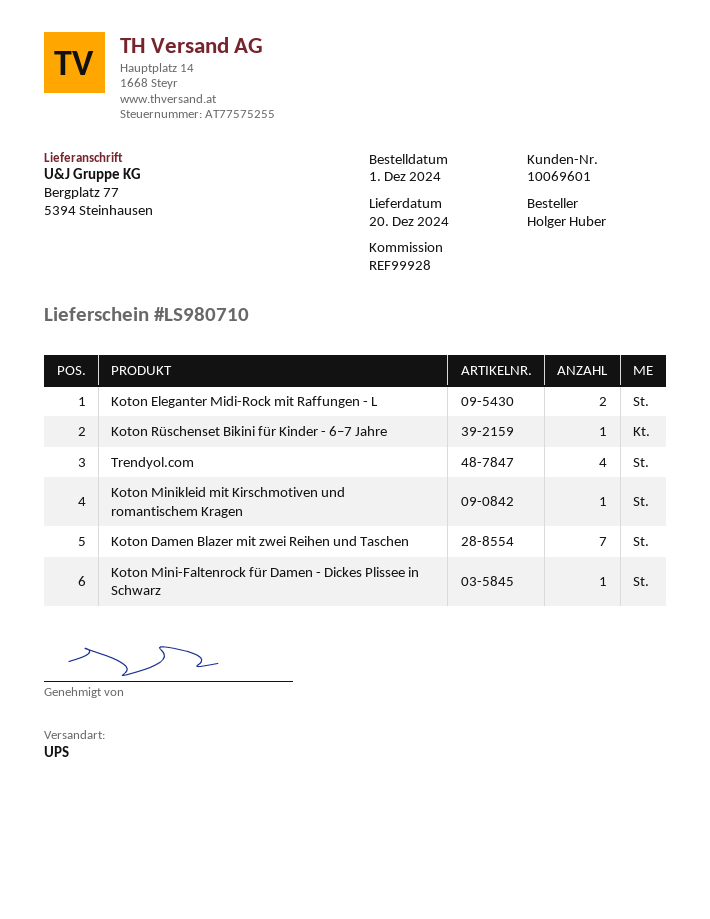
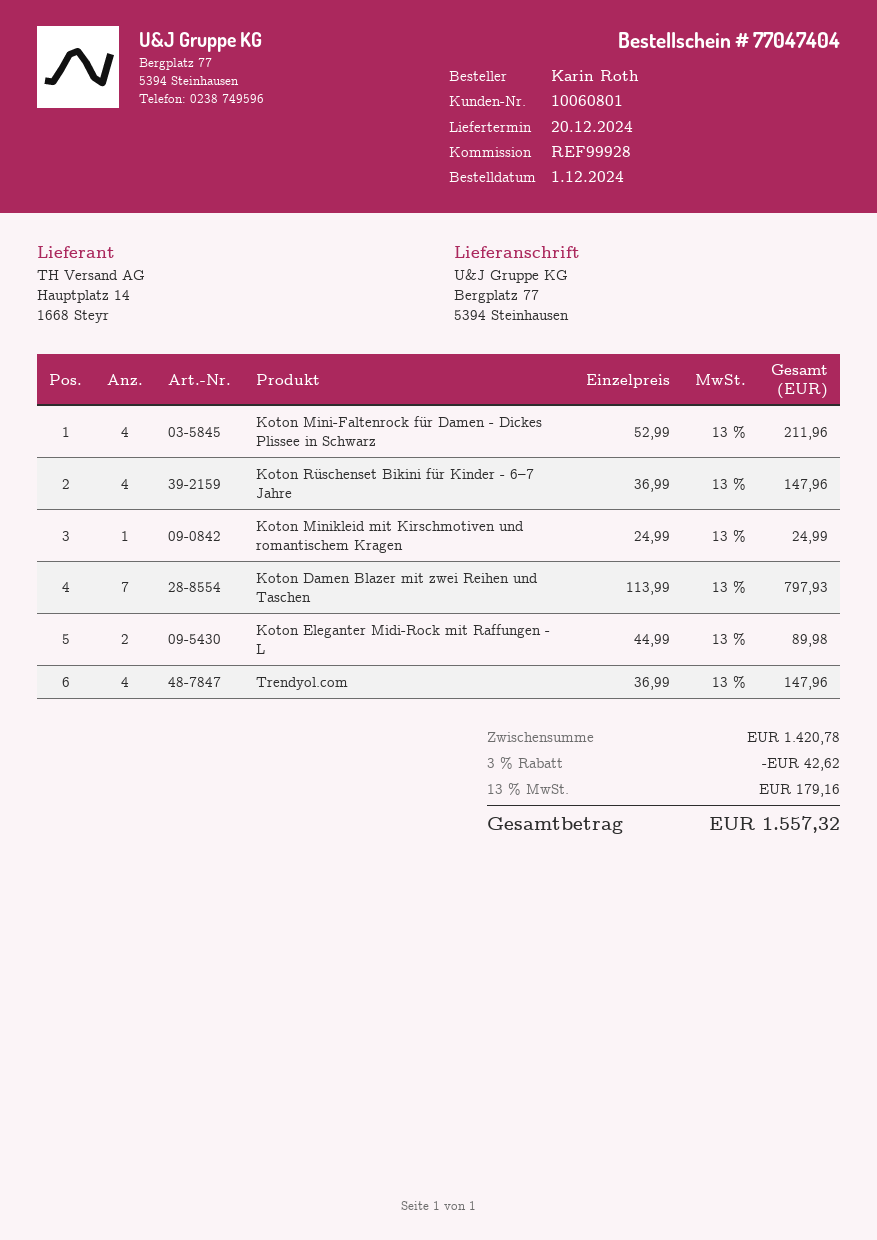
customer number: 10069601 -> 10060801
ordered by: Holger Huber -> Karin Roth
Koton Rüschenset Bikini für Kinder - 6–7 Jahre: 1 -> 4
Koton Mini-Faltenrock für Damen - Dickes Plissee in Schwarz: 1 -> 4

